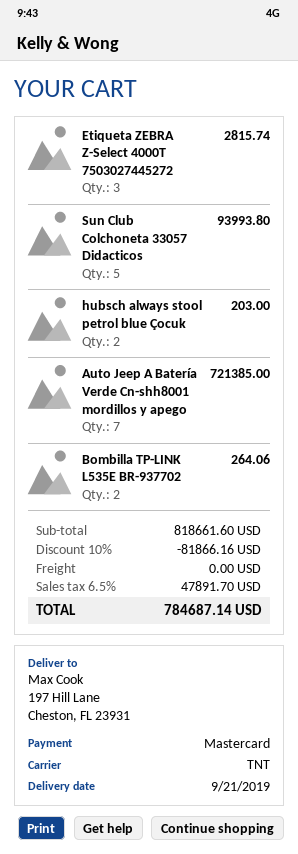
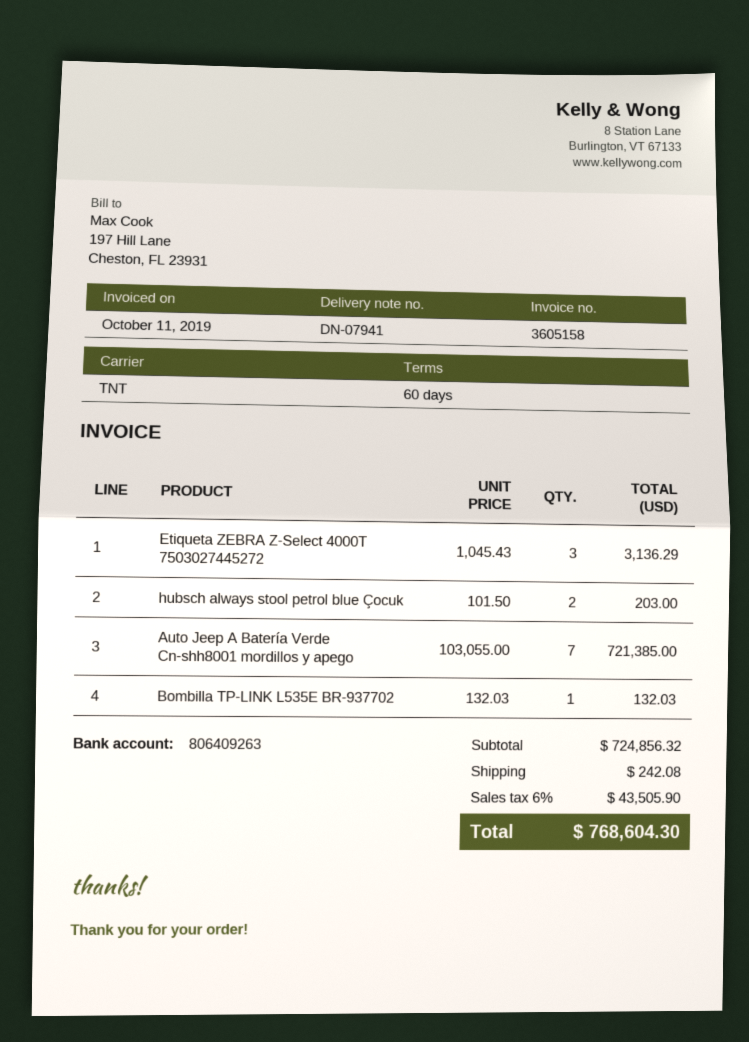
Etiqueta ZEBRA Z-Select 4000T 7503027445272: 3 for 2815.74 -> 3 for 3136.29
Sun Club Colchoneta 33057 Didacticos: 5 for 93993.80 -> none
Bombilla TP-LINK L535E BR-937702: 2 for 264.06 -> 1 for 132.03
subtotal: 818661.60 -> 724856.32
discount: 10% = 81866.16 -> none
shipping: 0.00 -> 242.08
tax: 6.5% = 47891.70 -> 6% = 43505.90
total: 784687.14 -> 768604.30

